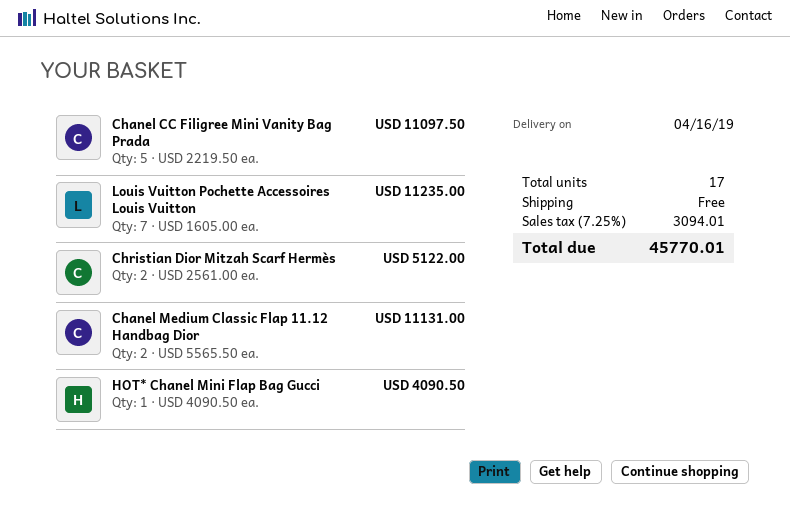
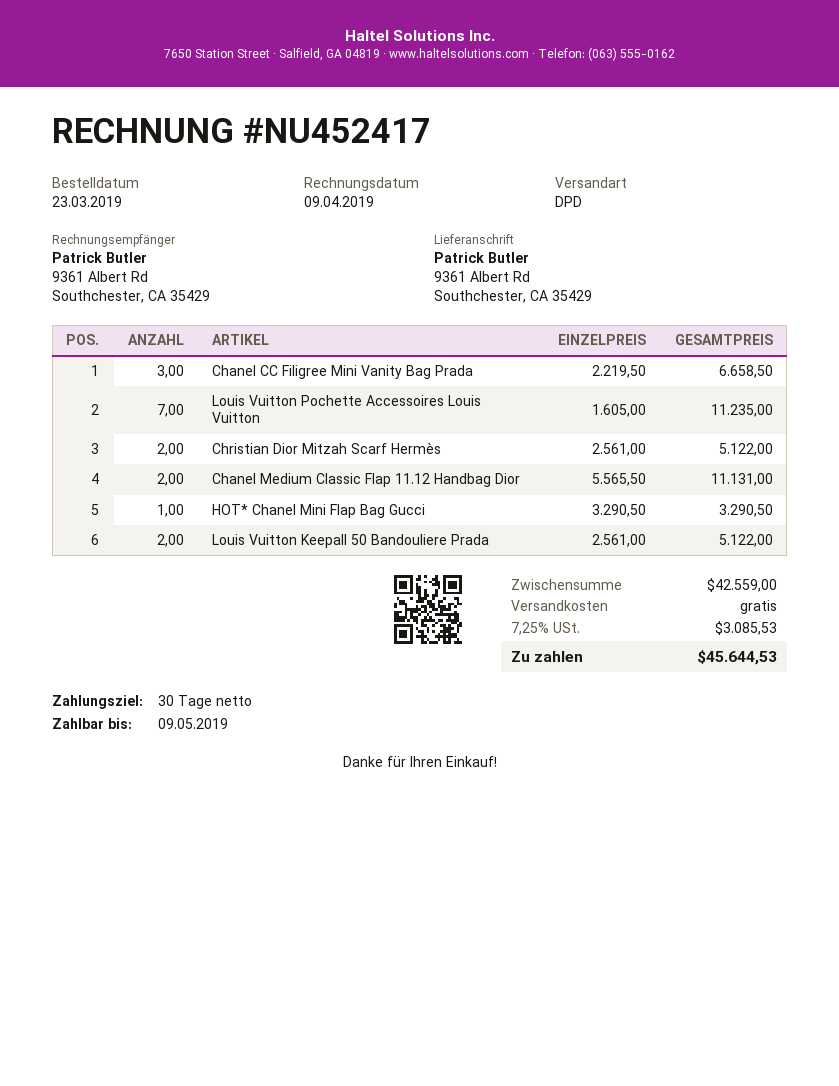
Chanel CC Filigree Mini Vanity Bag Prada: 5 x 2219.50 = 11097.50 -> 3 x 2219.50 = 6658.50
HOT* Chanel Mini Flap Bag Gucci: 1 x 4090.50 = 4090.50 -> 1 x 3290.50 = 3290.50
Louis Vuitton Keepall 50 Bandouliere Prada: none -> 2 x 2561.00 = 5122.00
tax: 7.25% = 3094.01 -> 7.25% = 3085.53
total: 45770.01 -> 45644.53

